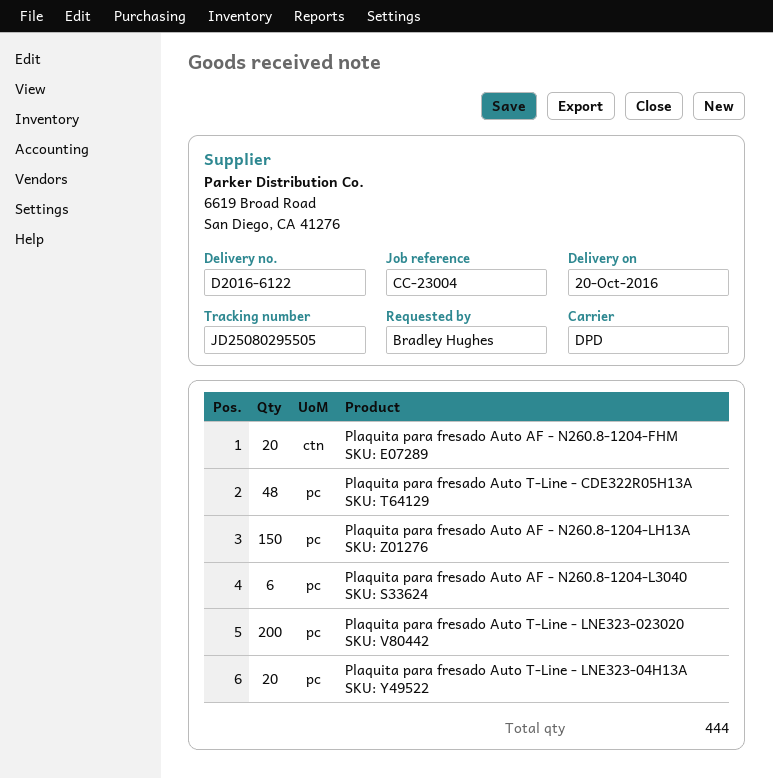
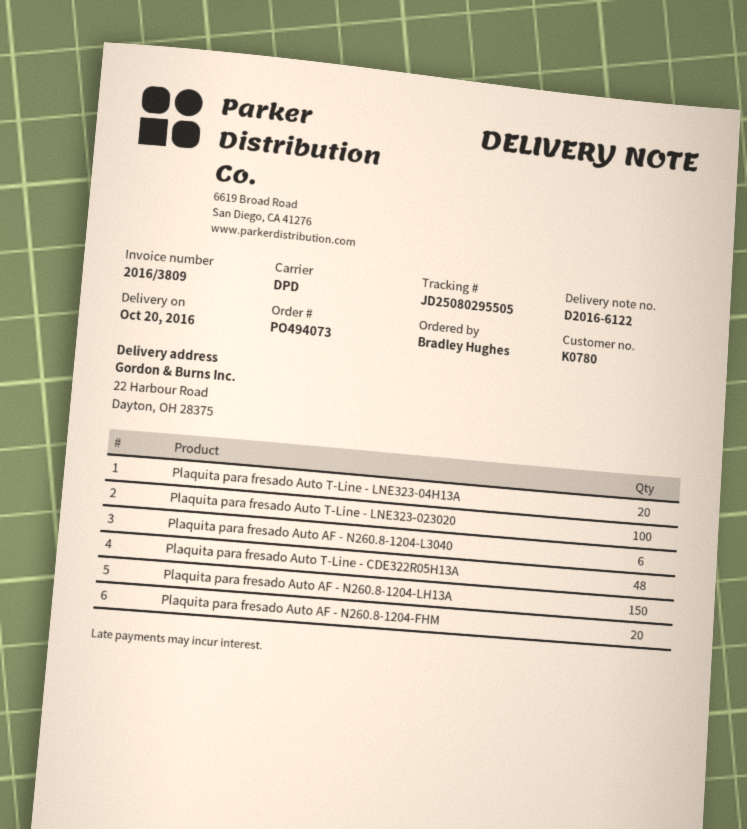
Plaquita para fresado Auto T-Line - LNE323-023020: 200 -> 100

